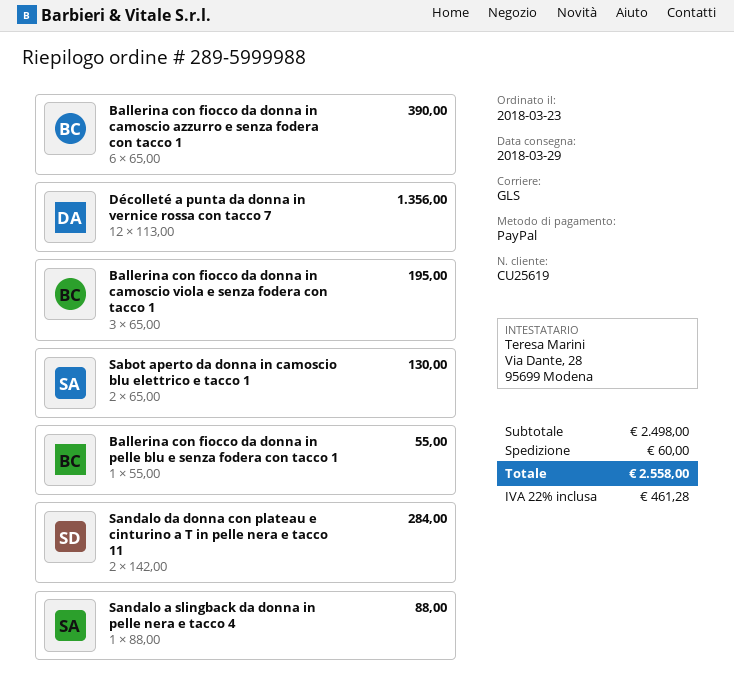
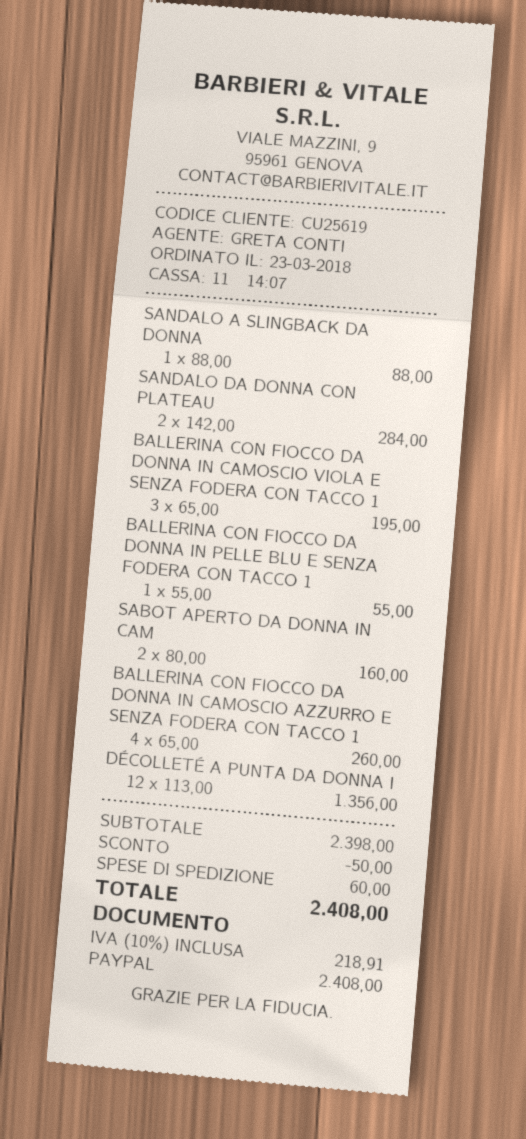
Ballerina con fiocco da donna in camoscio azzurro e senza fodera con tacco 1: 6 x 65.00 = 390.00 -> 4 x 65.00 = 260.00
Sabot aperto da donna in camoscio blu elettrico e tacco 1: 2 x 65.00 = 130.00 -> 2 x 80.00 = 160.00
subtotal: 2498.00 -> 2398.00
discount: none -> 50.00
tax: 22% = 461.28 -> 10% = 218.91
total: 2558.00 -> 2408.00

